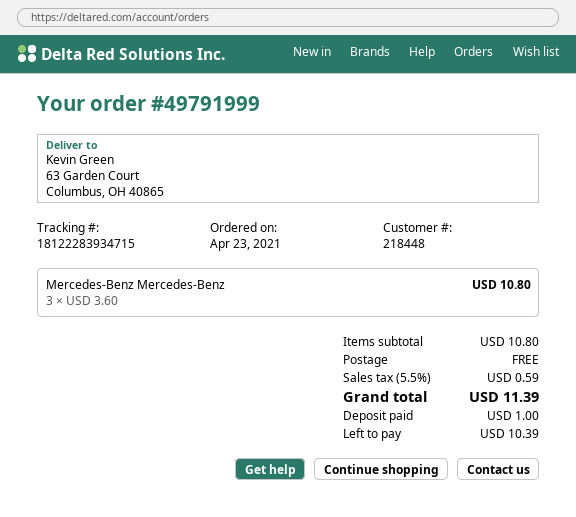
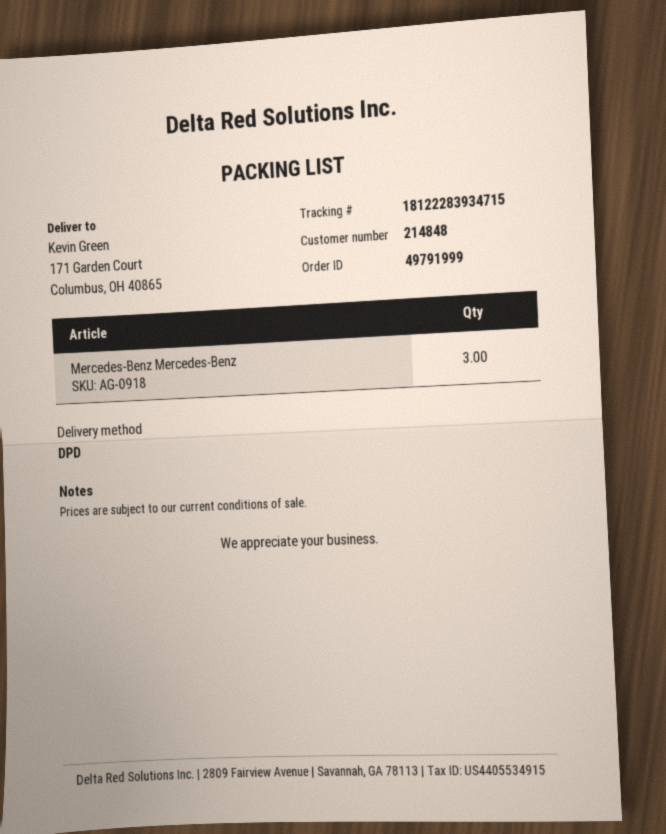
customer number: 218448 -> 214848
ship to: 63 Garden Court, Columbus, OH 40865 -> 171 Garden Court, Columbus, OH 40865

